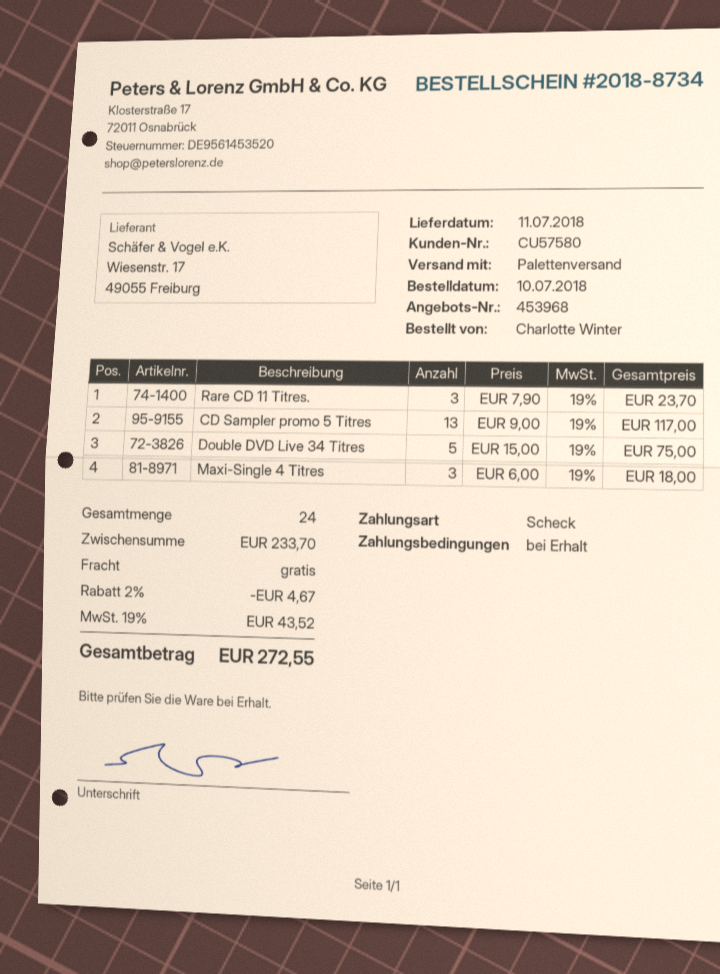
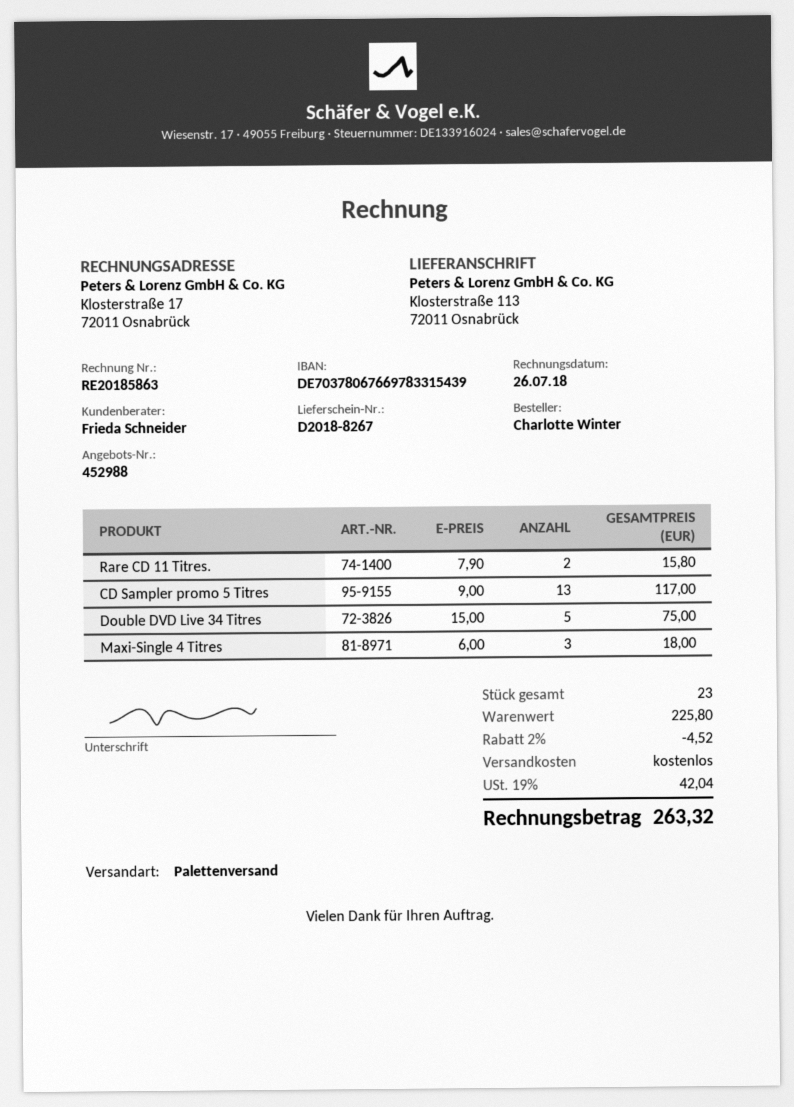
quote number: 453968 -> 452988
Rare CD 11 Titres.: 3 x 7.90 = 23.70 -> 2 x 7.90 = 15.80
total quantity: 24 -> 23
subtotal: 233.70 -> 225.80
discount: 2% = 4.67 -> 2% = 4.52
tax: 19% = 43.52 -> 19% = 42.04
total: 272.55 -> 263.32

